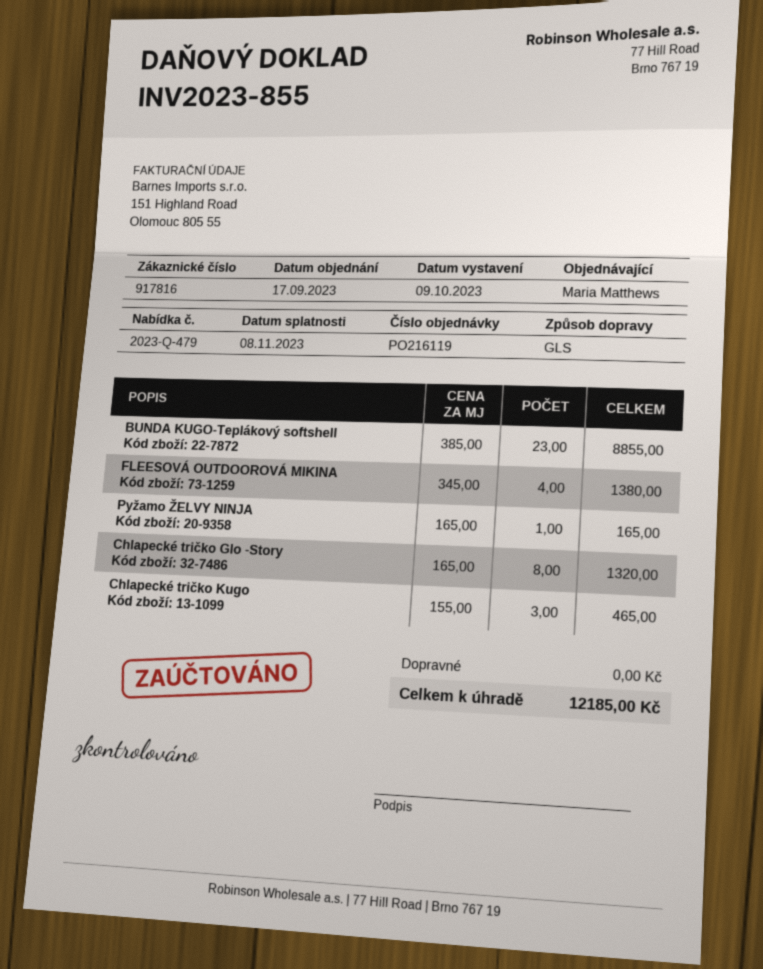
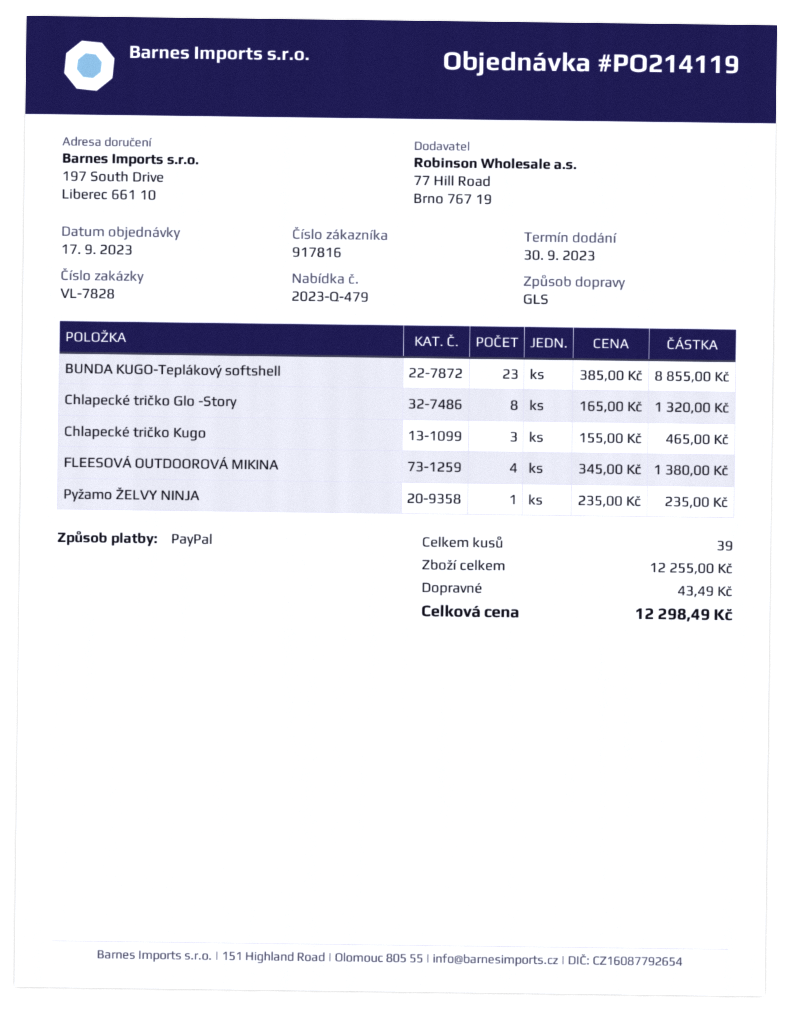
order number: PO216119 -> PO214119
Pyžamo ŽELVY NINJA: 1 x 165.00 = 165.00 -> 1 x 235.00 = 235.00
shipping: 0.00 -> 43.49
total: 12185.00 -> 12298.49

